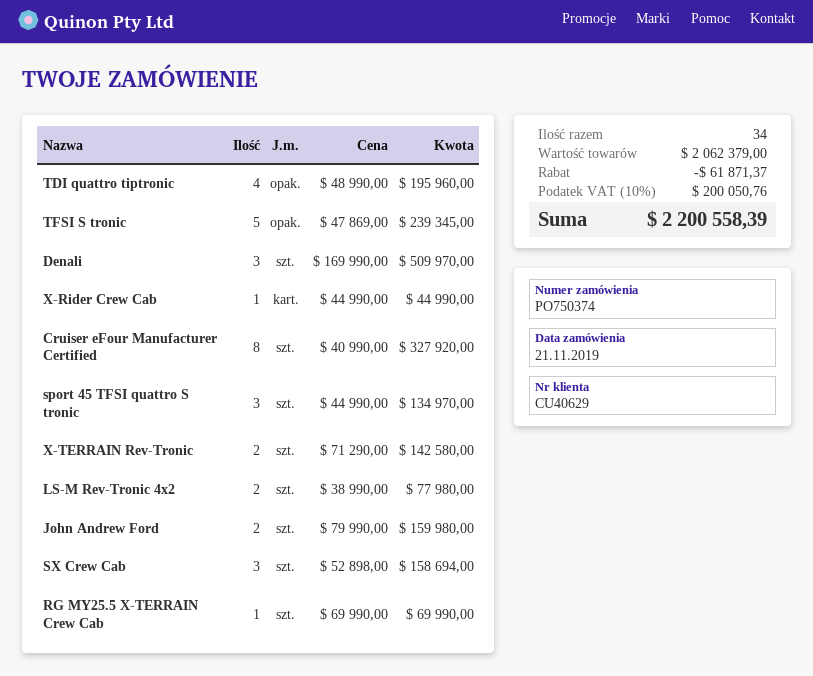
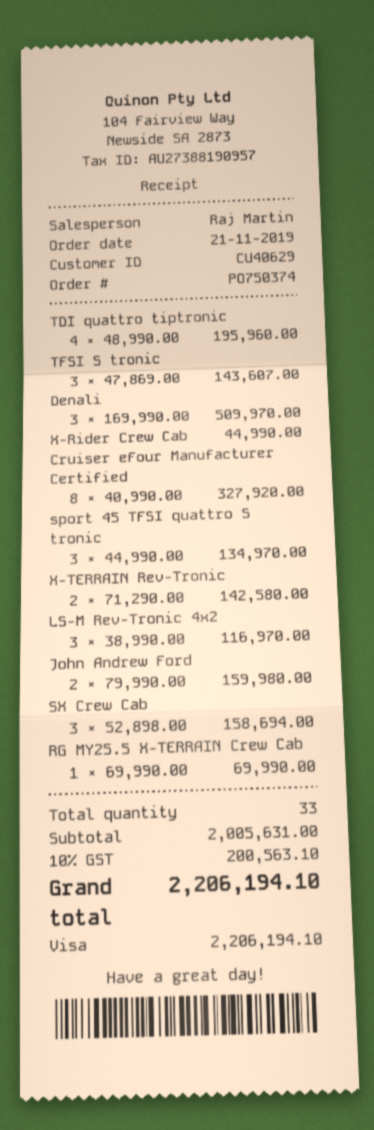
TFSI S tronic: 5 x 47869.00 = 239345.00 -> 3 x 47869.00 = 143607.00
LS-M Rev-Tronic 4x2: 2 x 38990.00 = 77980.00 -> 3 x 38990.00 = 116970.00
total quantity: 34 -> 33
subtotal: 2062379.00 -> 2005631.00
discount: 61871.37 -> none
tax: 10% = 200050.76 -> 10% = 200563.10
total: 2200558.39 -> 2206194.10

